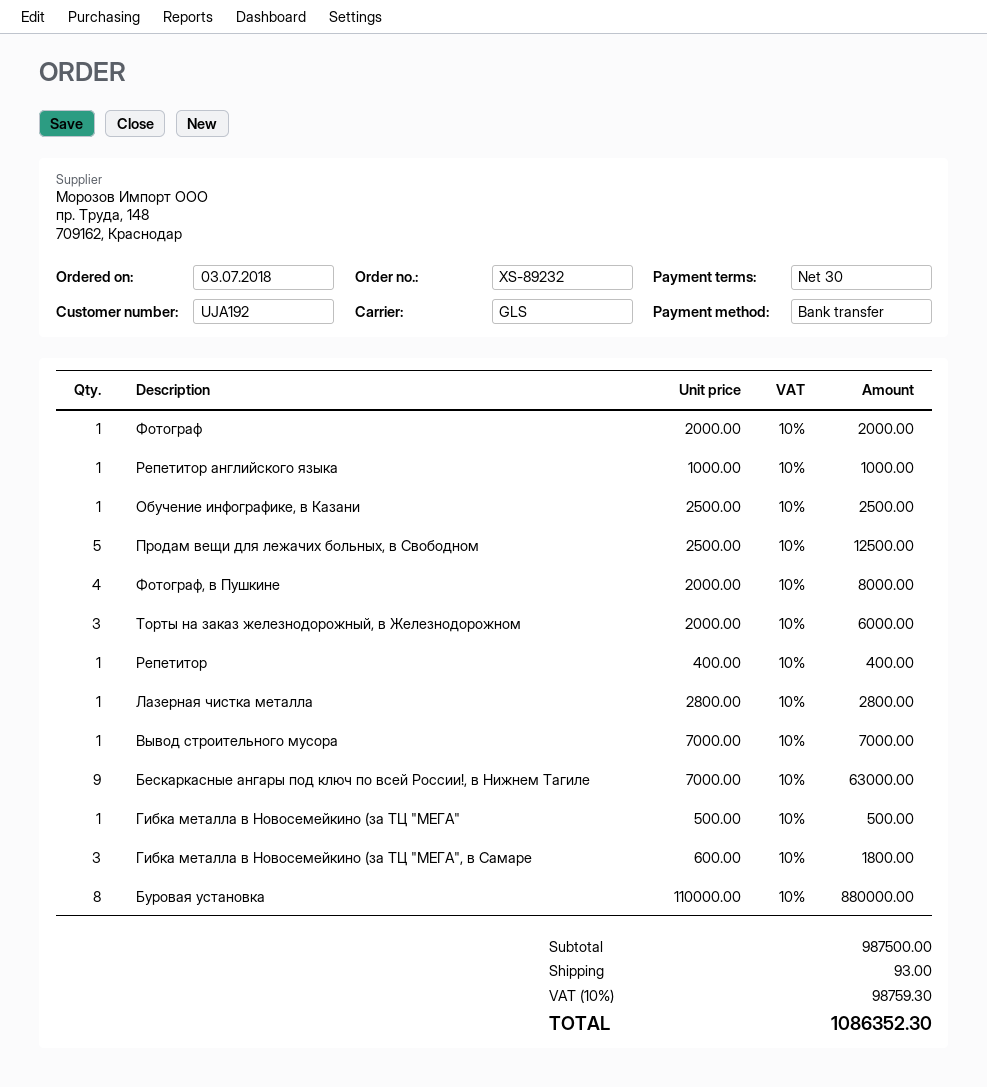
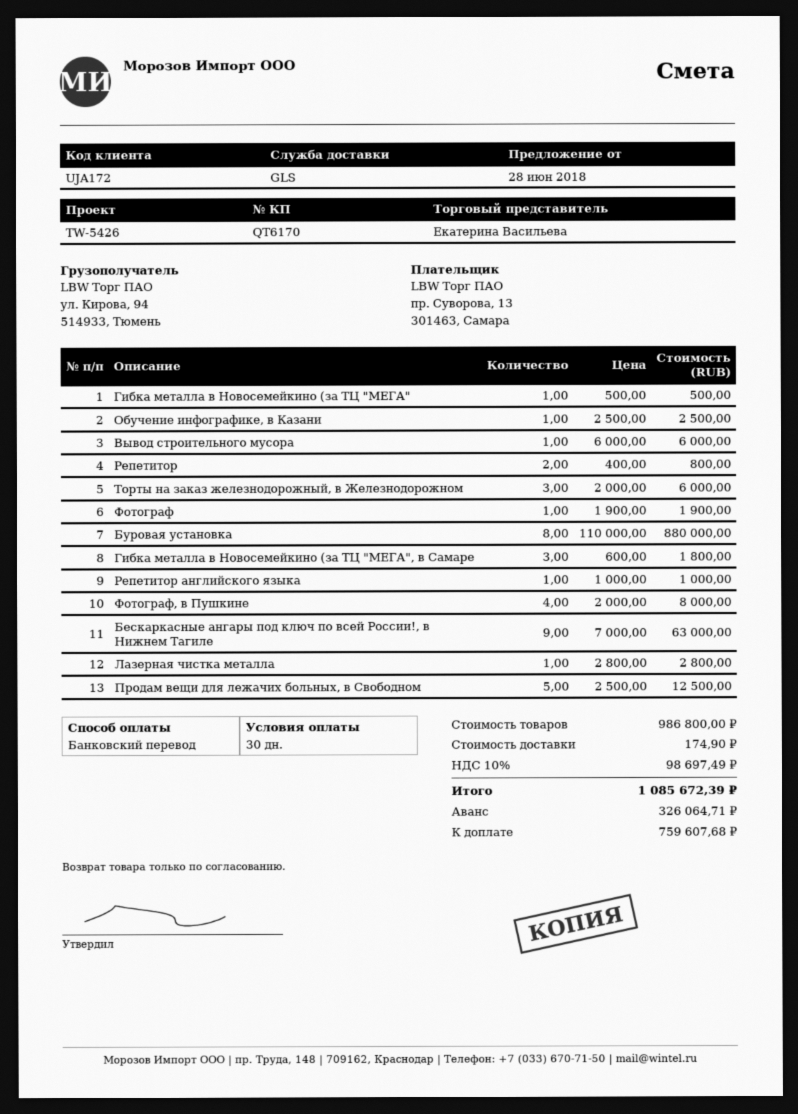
customer number: UJA192 -> UJA172
Фотограф: 1 x 2000.00 = 2000.00 -> 1 x 1900.00 = 1900.00
Репетитор: 1 x 400.00 = 400.00 -> 2 x 400.00 = 800.00
Вывод строительного мусора: 1 x 7000.00 = 7000.00 -> 1 x 6000.00 = 6000.00
subtotal: 987500.00 -> 986800.00
shipping: 93.00 -> 174.90
tax: 10% = 98759.30 -> 10% = 98697.49
total: 1086352.30 -> 1085672.39

